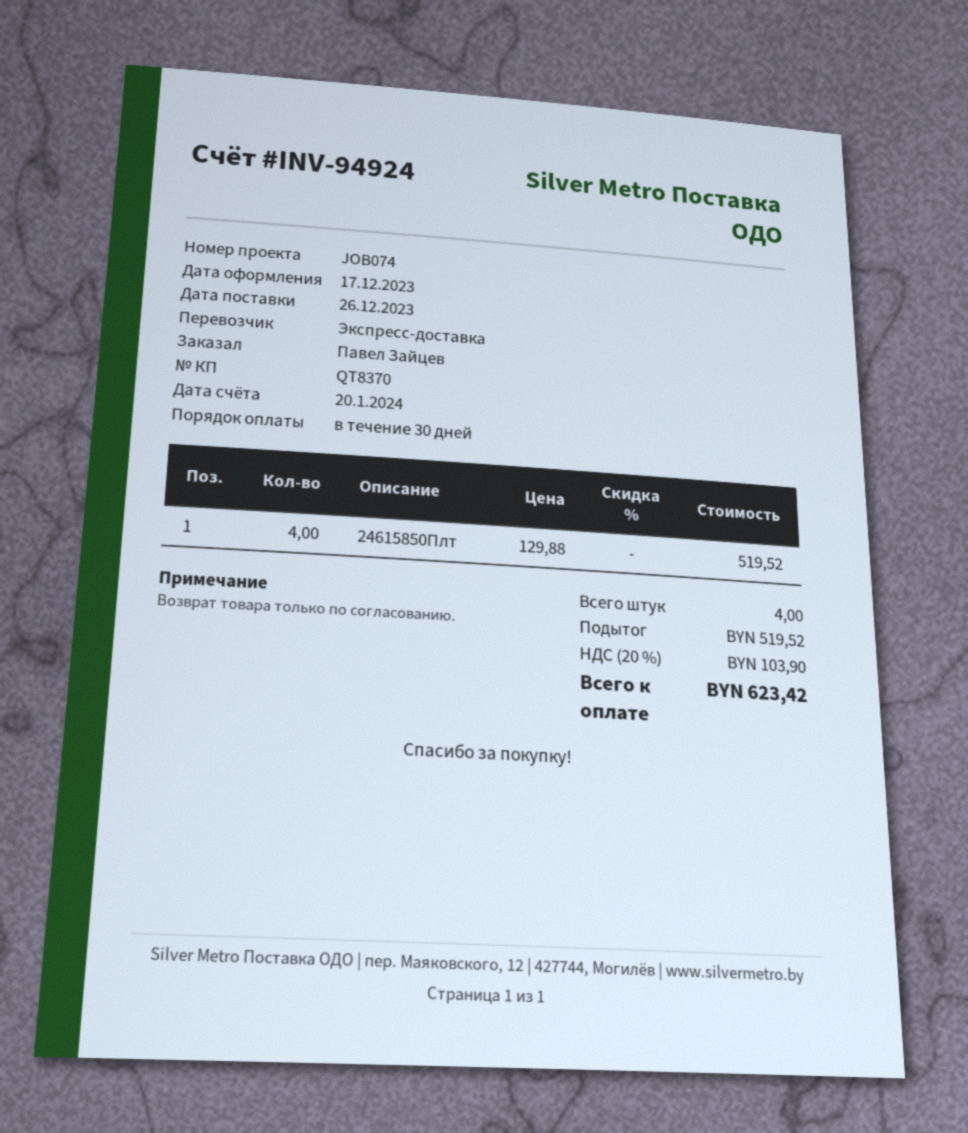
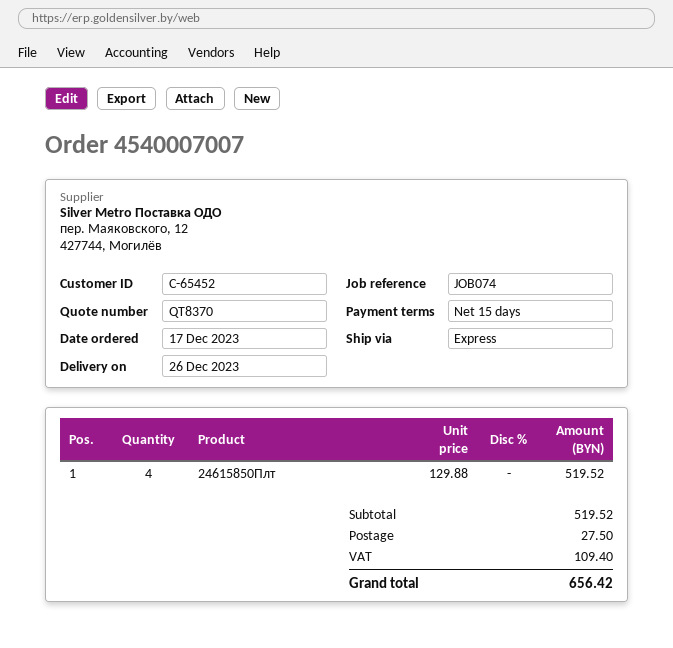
payment terms: 30 days -> 15 days
shipping: none -> 27.50
tax: 103.90 -> 109.40
total: 623.42 -> 656.42

